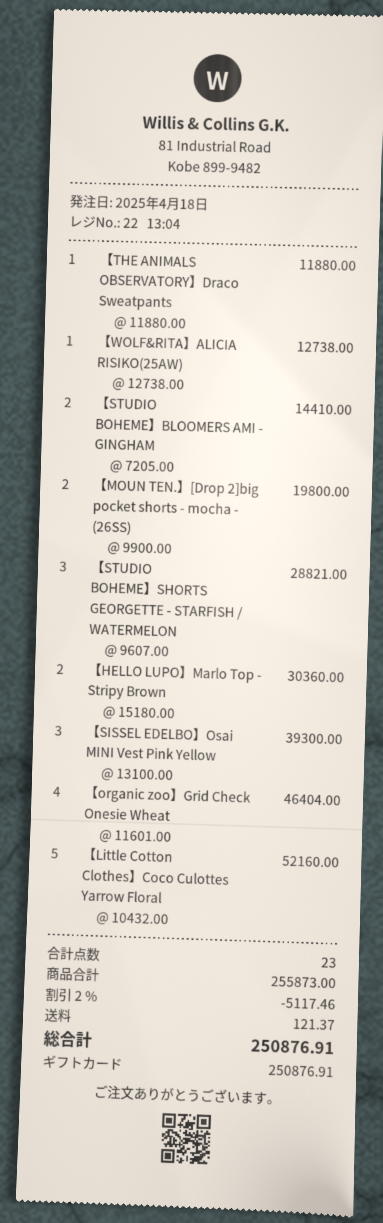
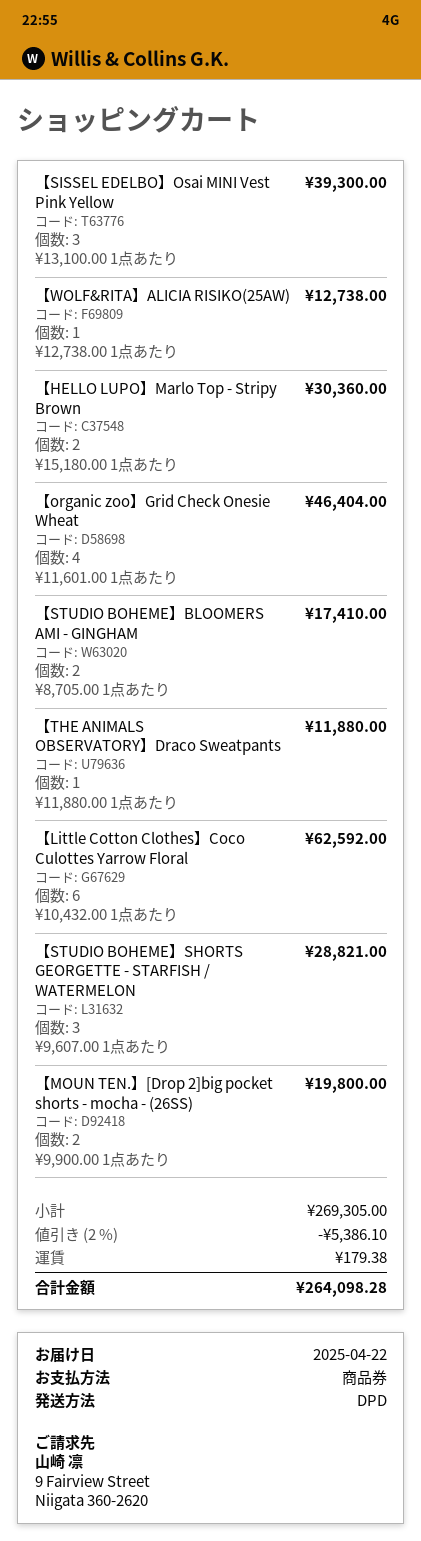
【STUDIO BOHEME】BLOOMERS AMI - GINGHAM: 2 x 7205.00 = 14410.00 -> 2 x 8705.00 = 17410.00
【Little Cotton Clothes】Coco Culottes Yarrow Floral: 5 x 10432.00 = 52160.00 -> 6 x 10432.00 = 62592.00
subtotal: 255873.00 -> 269305.00
discount: 2% = 5117.46 -> 2% = 5386.10
shipping: 121.37 -> 179.38
total: 250876.91 -> 264098.28

